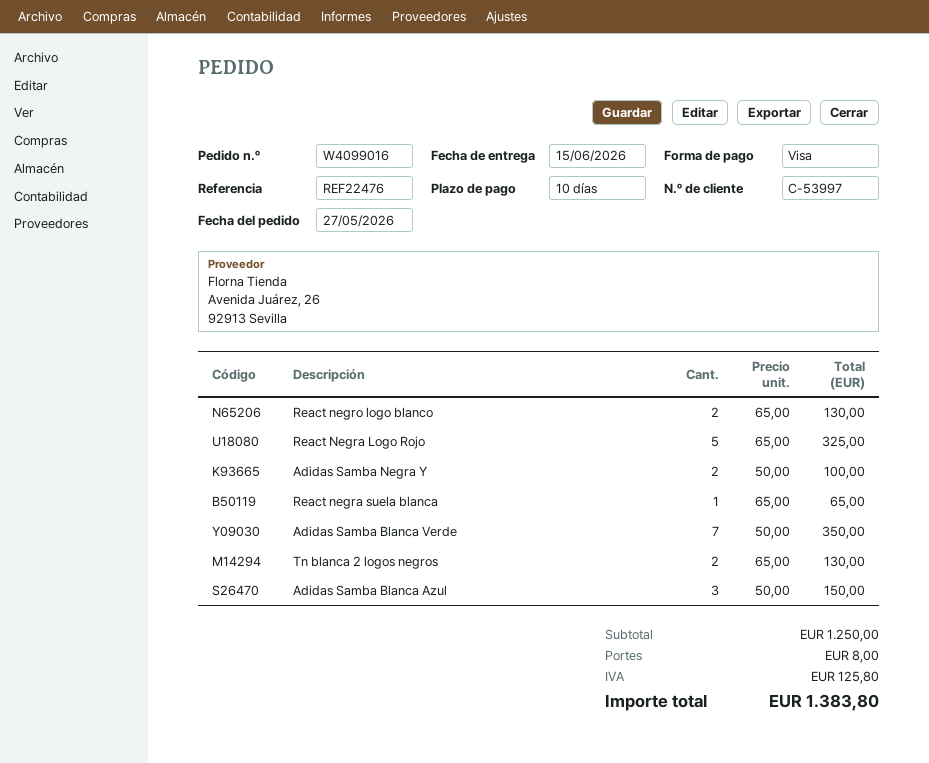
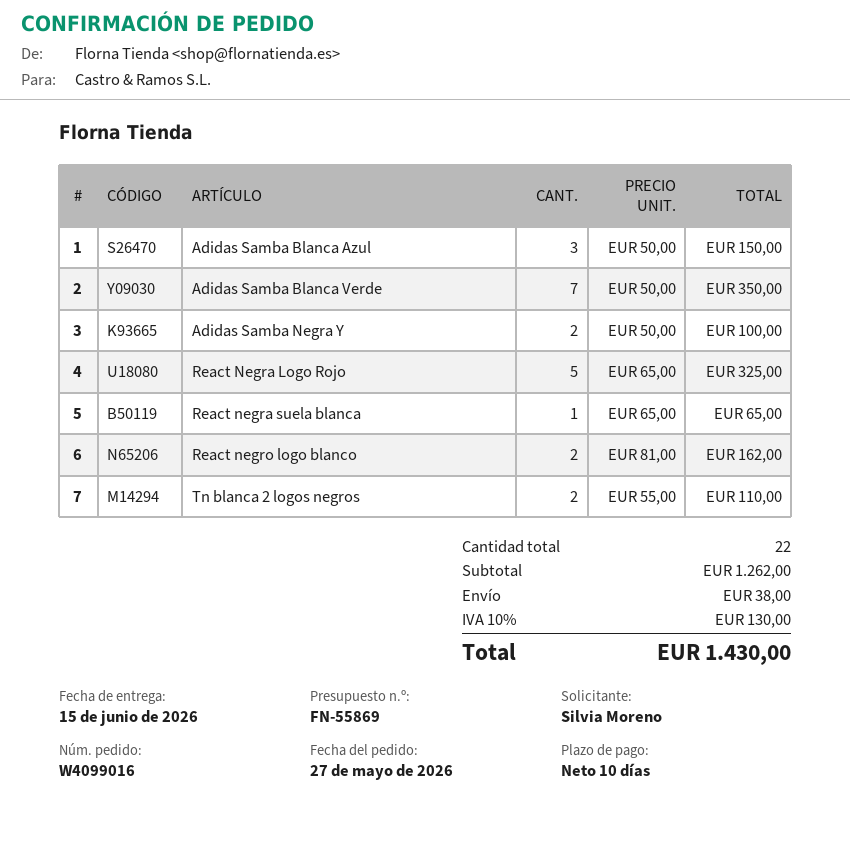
React negro logo blanco: 2 x 65.00 = 130.00 -> 2 x 81.00 = 162.00
Tn blanca 2 logos negros: 2 x 65.00 = 130.00 -> 2 x 55.00 = 110.00
subtotal: 1250.00 -> 1262.00
shipping: 8.00 -> 38.00
tax: 125.80 -> 130.00
total: 1383.80 -> 1430.00

